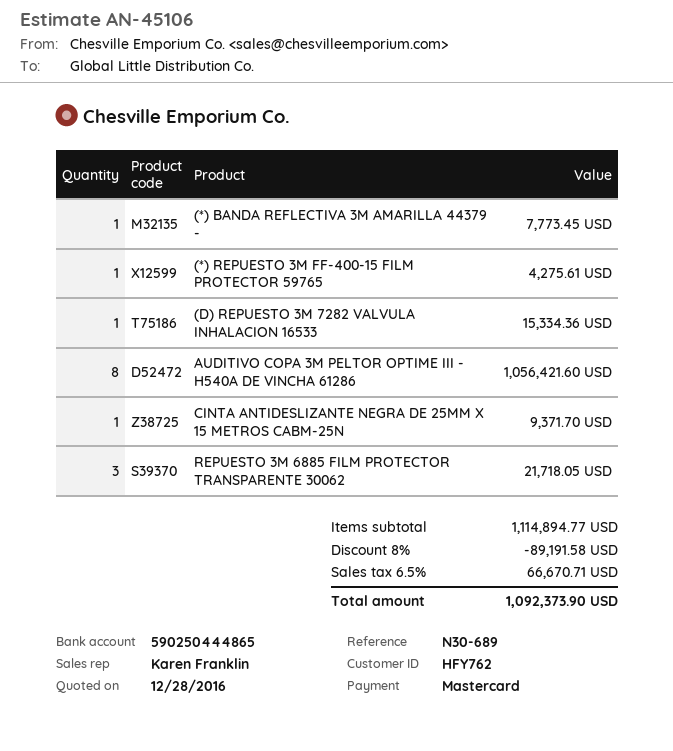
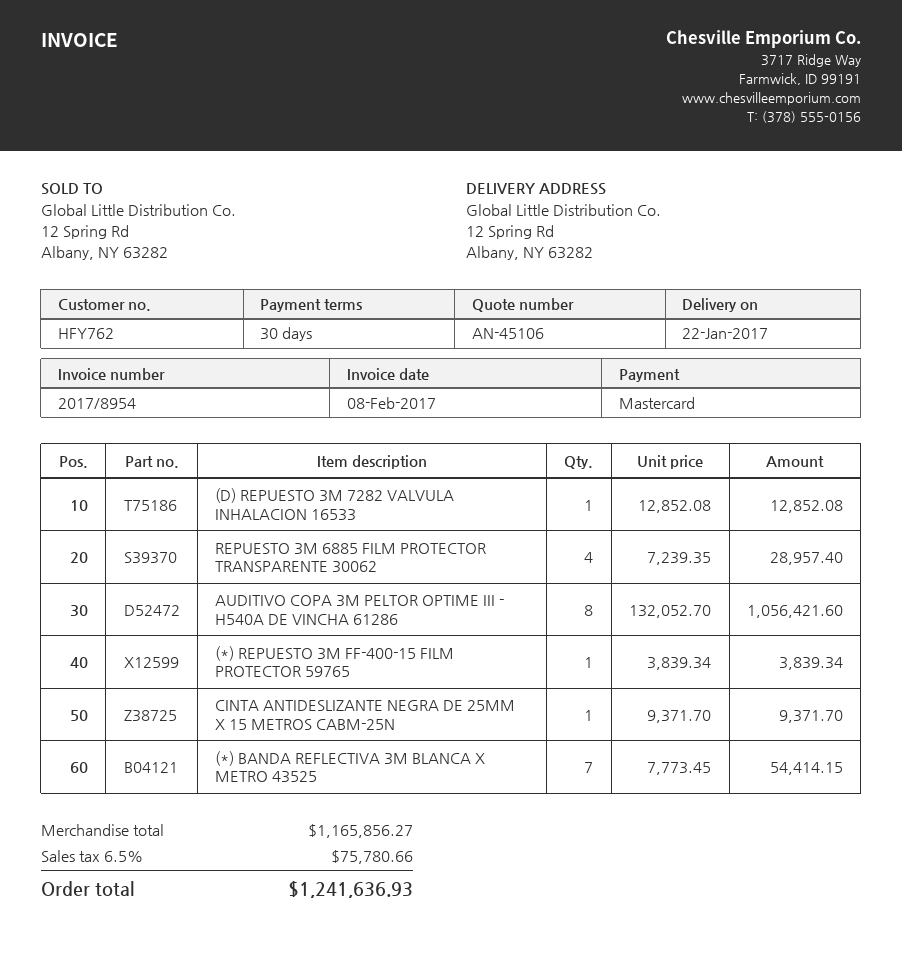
(*) BANDA REFLECTIVA 3M AMARILLA 44379 -: 1 for 7773.45 -> none
(*) REPUESTO 3M FF-400-15 FILM PROTECTOR 59765: 1 for 4275.61 -> 1 for 3839.34
(D) REPUESTO 3M 7282 VALVULA INHALACION 16533: 1 for 15334.36 -> 1 for 12852.08
REPUESTO 3M 6885 FILM PROTECTOR TRANSPARENTE 30062: 3 for 21718.05 -> 4 for 28957.40
(*) BANDA REFLECTIVA 3M BLANCA X METRO 43525: none -> 7 for 54414.15
subtotal: 1114894.77 -> 1165856.27
discount: 8% = 89191.58 -> none
tax: 6.5% = 66670.71 -> 6.5% = 75780.66
total: 1092373.90 -> 1241636.93

